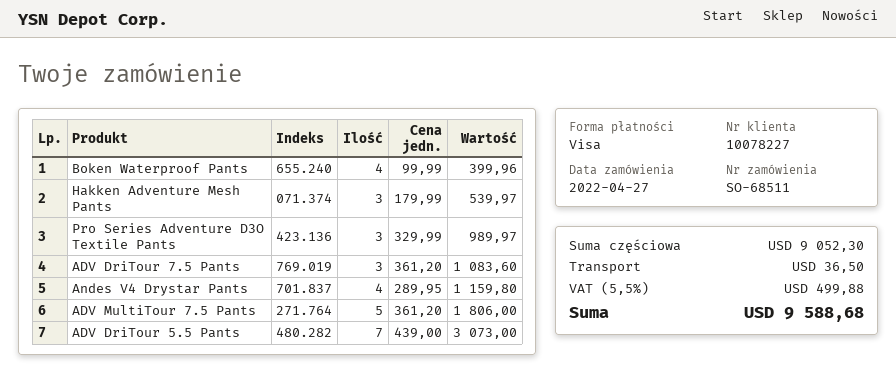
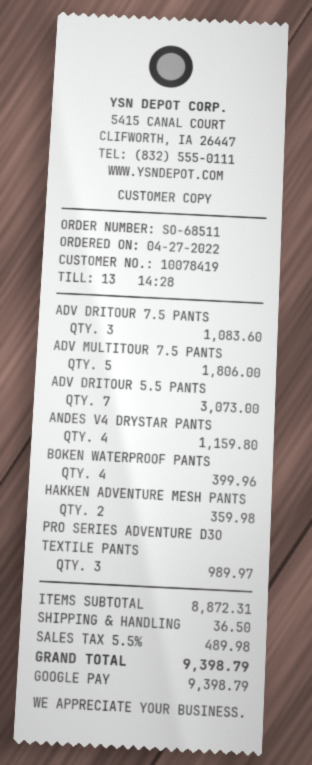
customer number: 10078227 -> 10078419
payment method: Visa -> Google Pay
Hakken Adventure Mesh Pants: 3 for 539.97 -> 2 for 359.98
subtotal: 9052.30 -> 8872.31
tax: 5.5% = 499.88 -> 5.5% = 489.98
total: 9588.68 -> 9398.79

